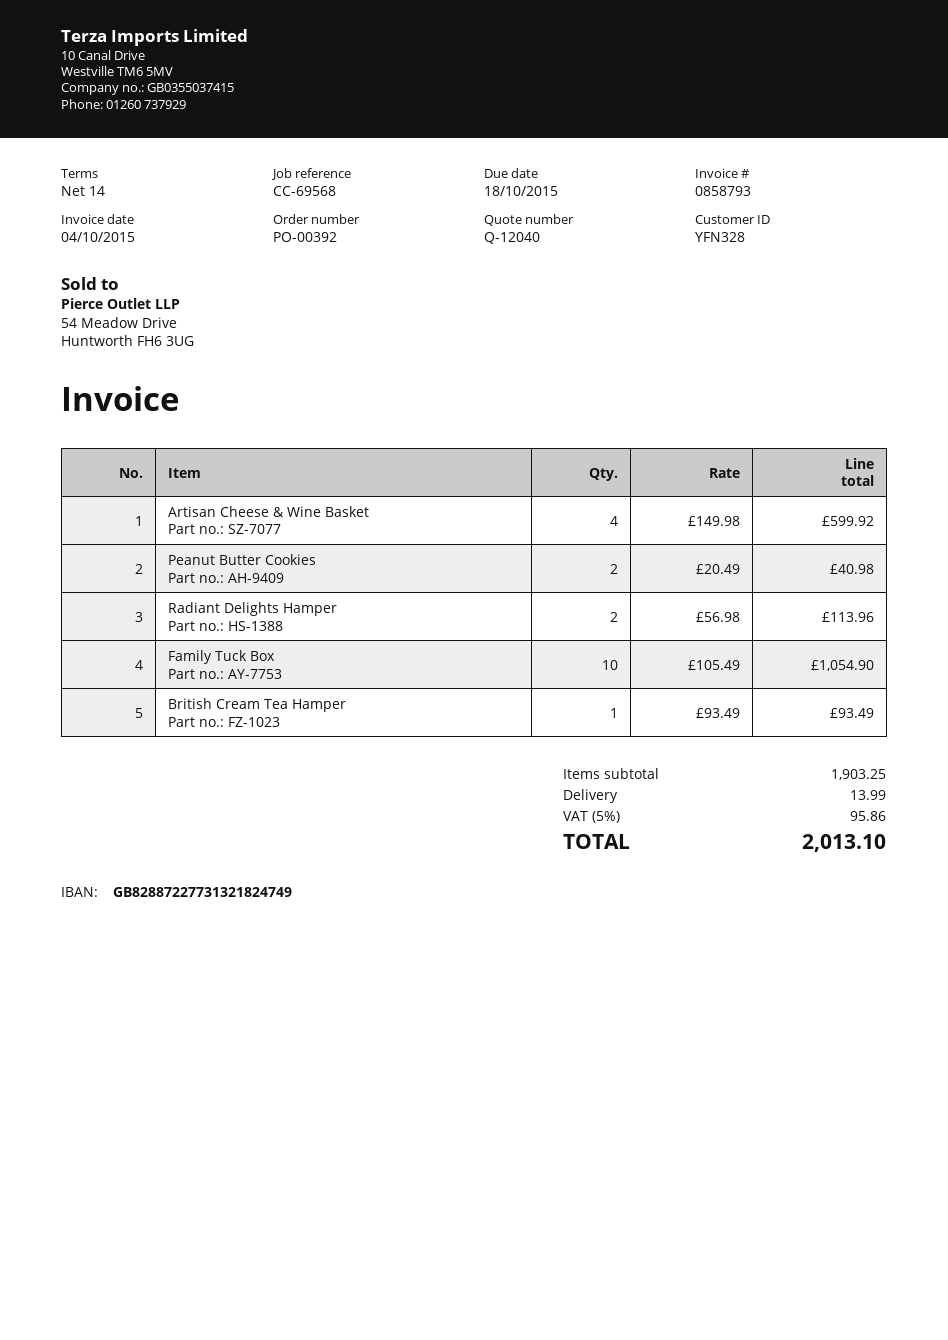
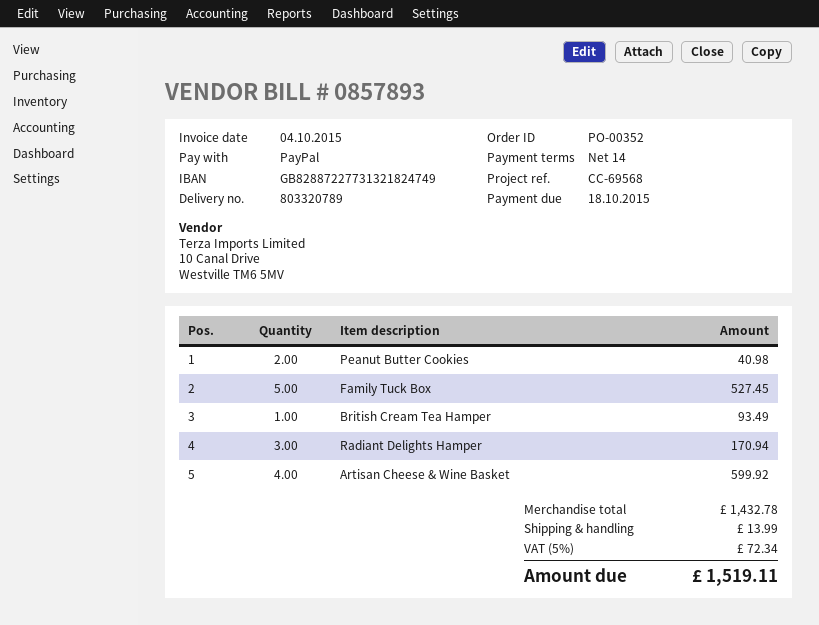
order number: PO-00392 -> PO-00352
invoice number: 0858793 -> 0857893
Radiant Delights Hamper: 2 for 113.96 -> 3 for 170.94
Family Tuck Box: 10 for 1054.90 -> 5 for 527.45
subtotal: 1903.25 -> 1432.78
tax: 5% = 95.86 -> 5% = 72.34
total: 2013.10 -> 1519.11

